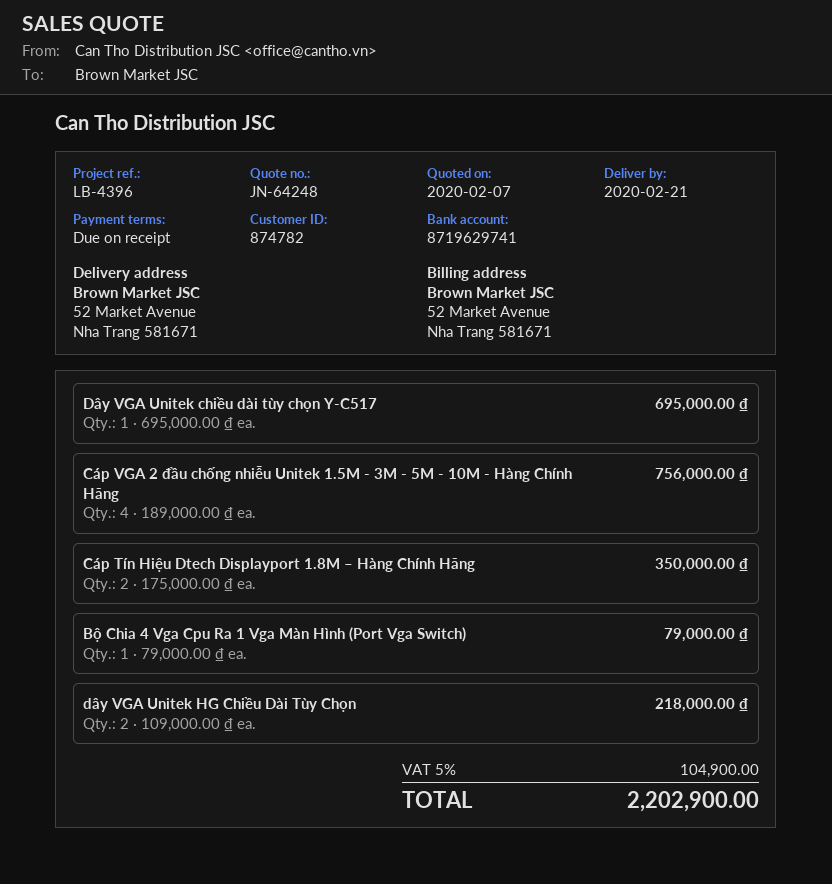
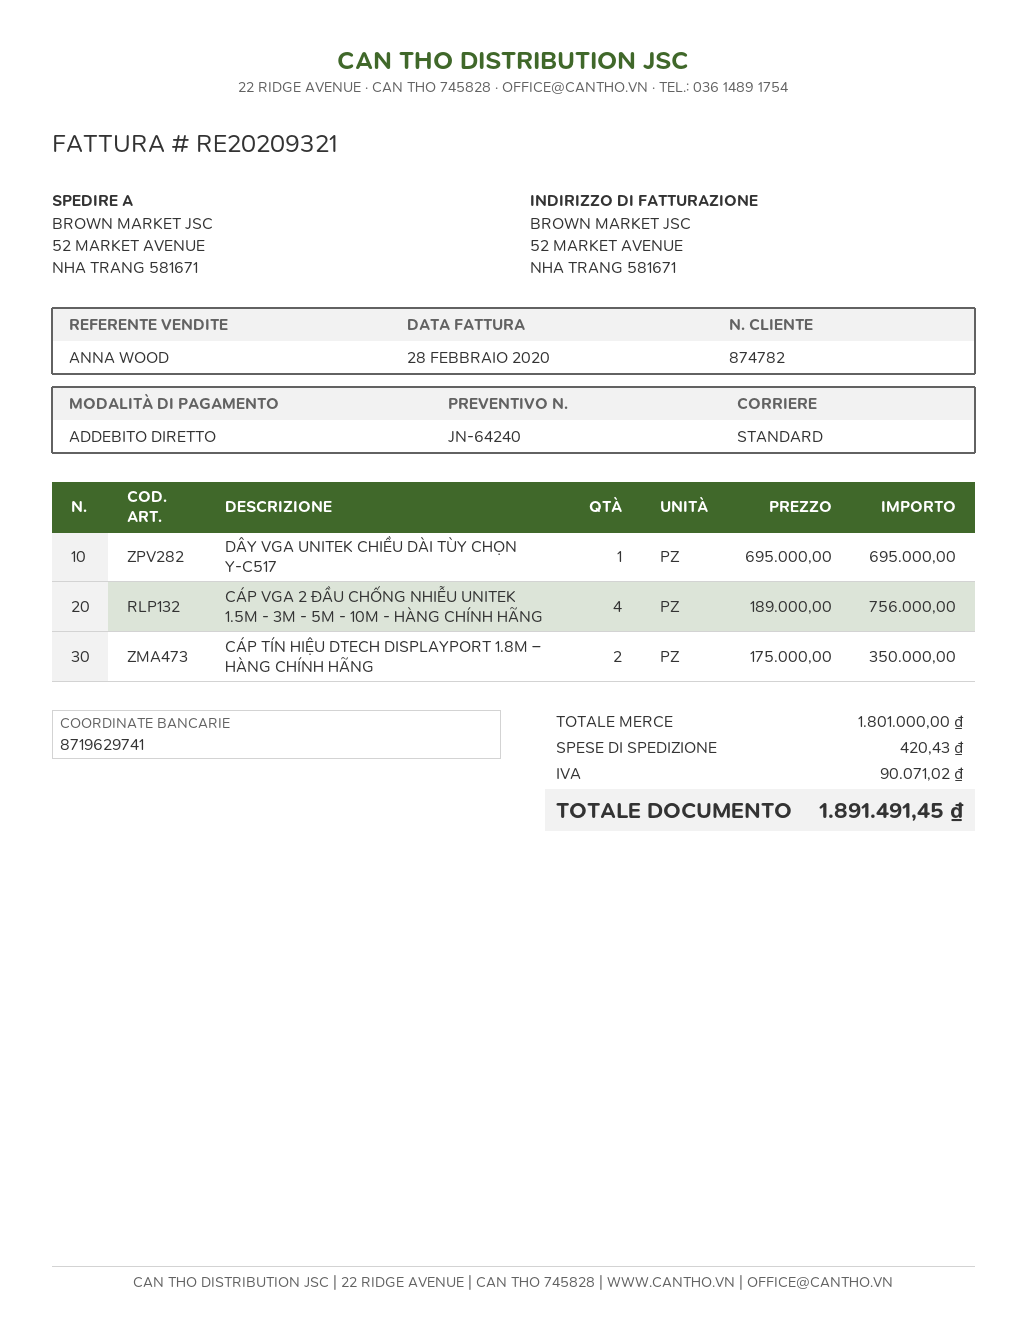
quote number: JN-64248 -> JN-64240
Bộ Chia 4 Vga Cpu Ra 1 Vga Màn Hình (Port Vga Switch): 1 x 79000.00 = 79000.00 -> none
dây VGA Unitek HG Chiều Dài Tùy Chọn: 2 x 109000.00 = 218000.00 -> none
shipping: none -> 420.43
tax: 104900.00 -> 90071.02
total: 2202900.00 -> 1891491.45

